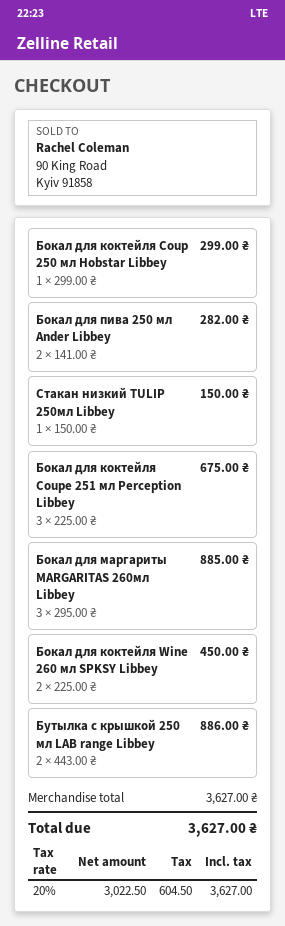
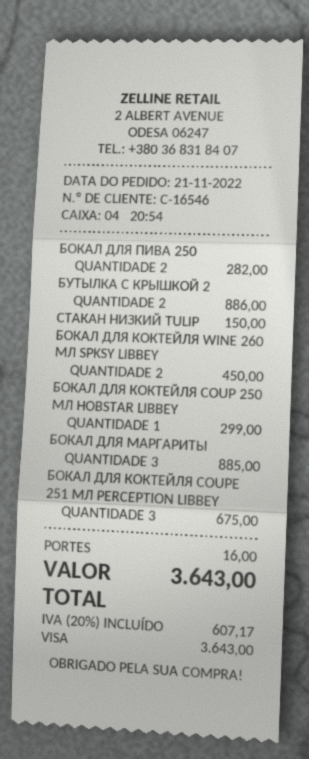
shipping: none -> 16.00
tax: 20% = 604.50 -> 20% = 607.17
total: 3627.00 -> 3643.00

